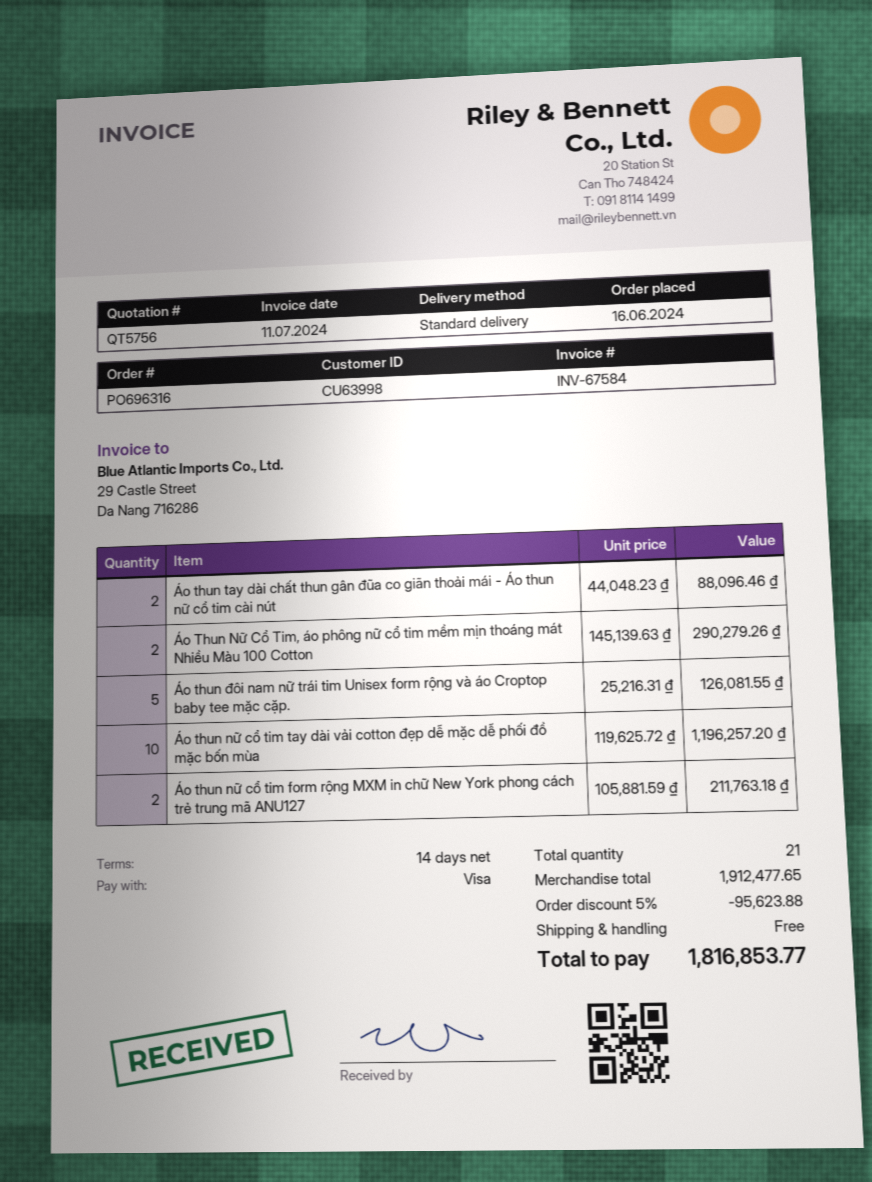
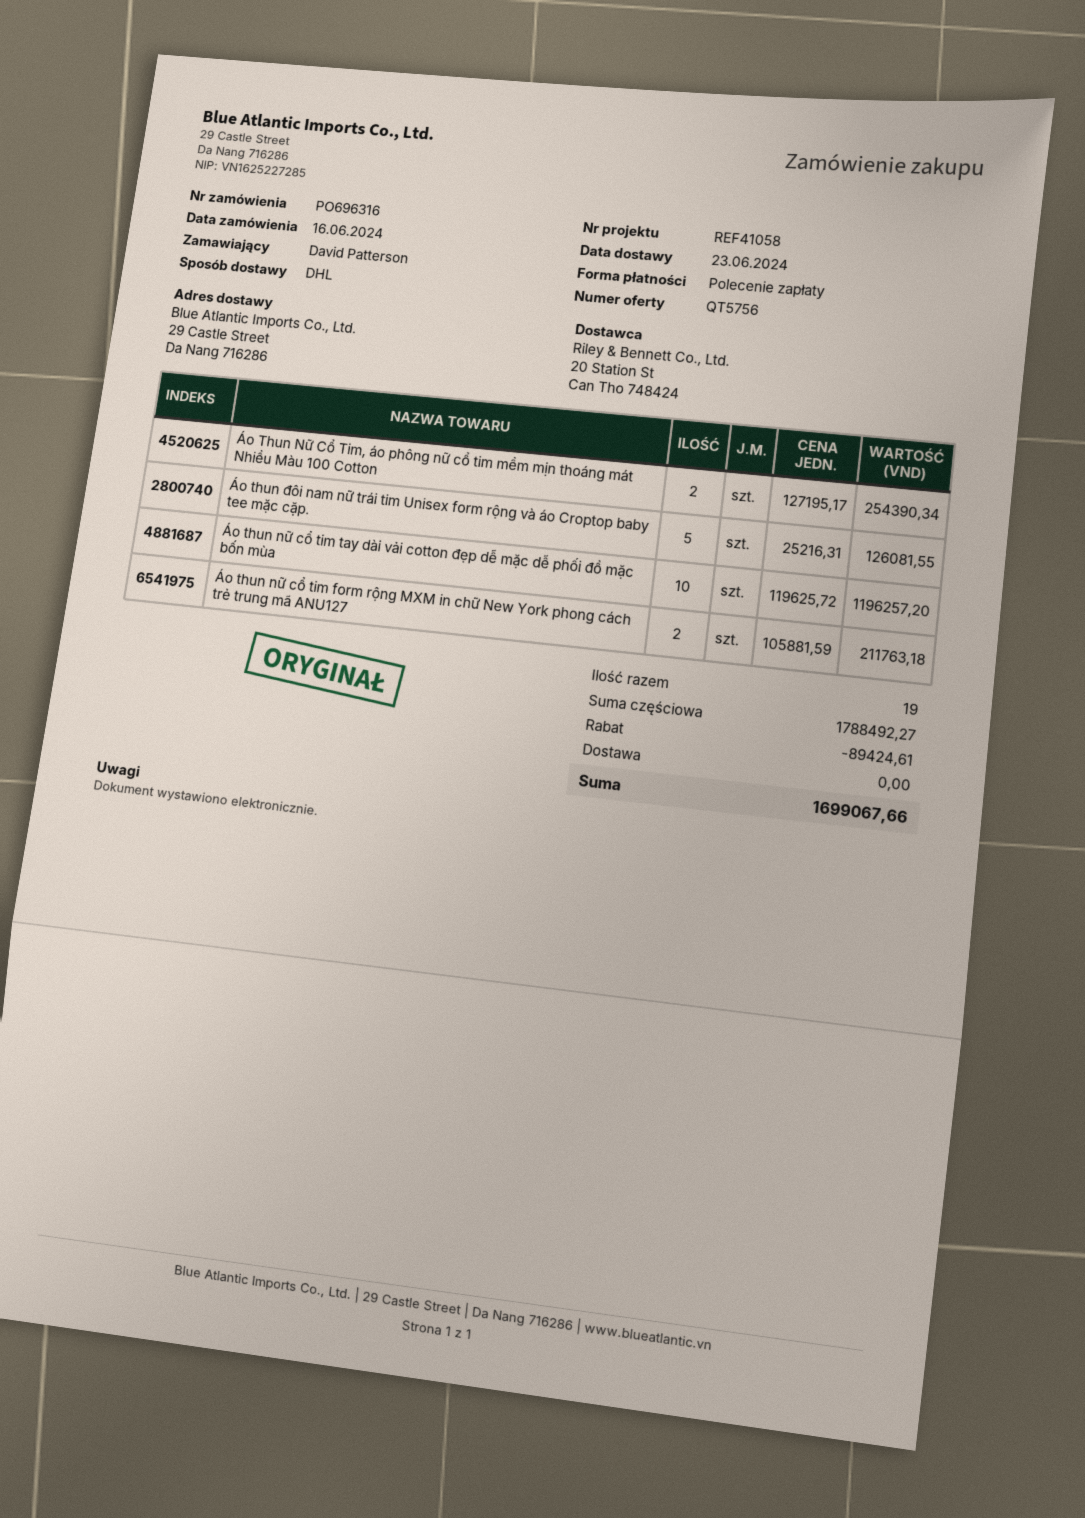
payment method: Visa -> direct debit
shipping method: standard -> DHL
Áo thun tay dài chất thun gân đũa co giãn thoải mái - Áo thun nữ cổ tim cài nút: 2 x 44048.23 = 88096.46 -> none
Áo Thun Nữ Cổ Tim, áo phông nữ cổ tim mềm mịn thoáng mát Nhiều Màu 100 Cotton: 2 x 145139.63 = 290279.26 -> 2 x 127195.17 = 254390.34
total quantity: 21 -> 19
subtotal: 1912477.65 -> 1788492.27
discount: 95623.88 -> 89424.61
total: 1816853.77 -> 1699067.66

